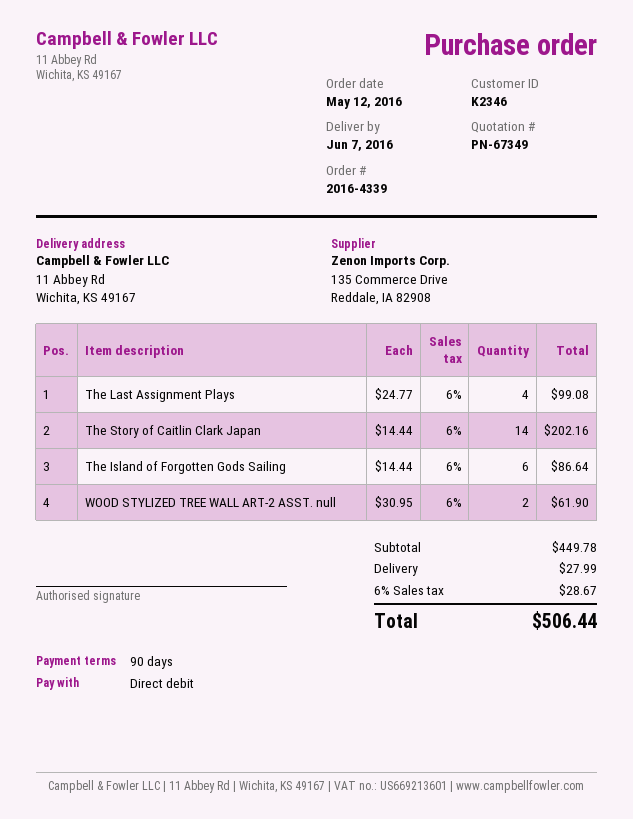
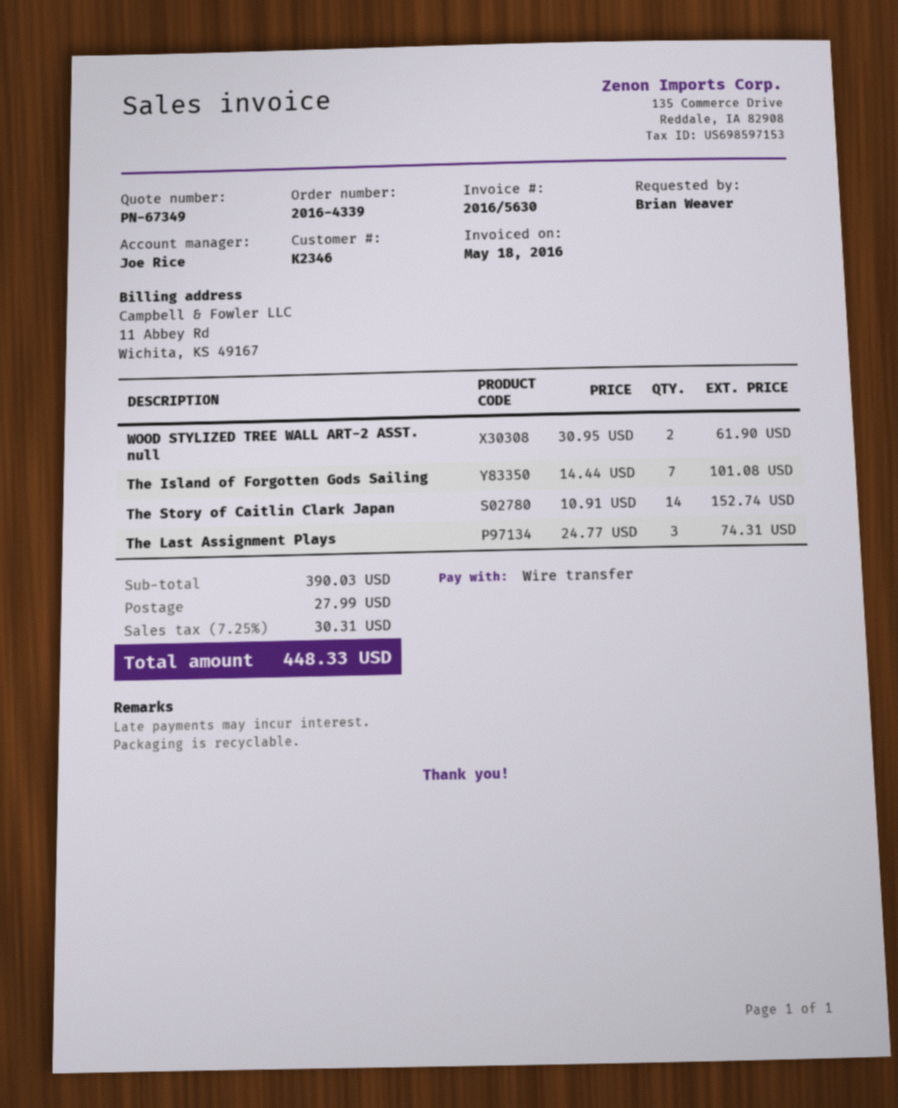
payment method: direct debit -> bank transfer
The Last Assignment Plays: 4 x 24.77 = 99.08 -> 3 x 24.77 = 74.31
The Story of Caitlin Clark Japan: 14 x 14.44 = 202.16 -> 14 x 10.91 = 152.74
The Island of Forgotten Gods Sailing: 6 x 14.44 = 86.64 -> 7 x 14.44 = 101.08
subtotal: 449.78 -> 390.03
tax: 6% = 28.67 -> 7.25% = 30.31
total: 506.44 -> 448.33

